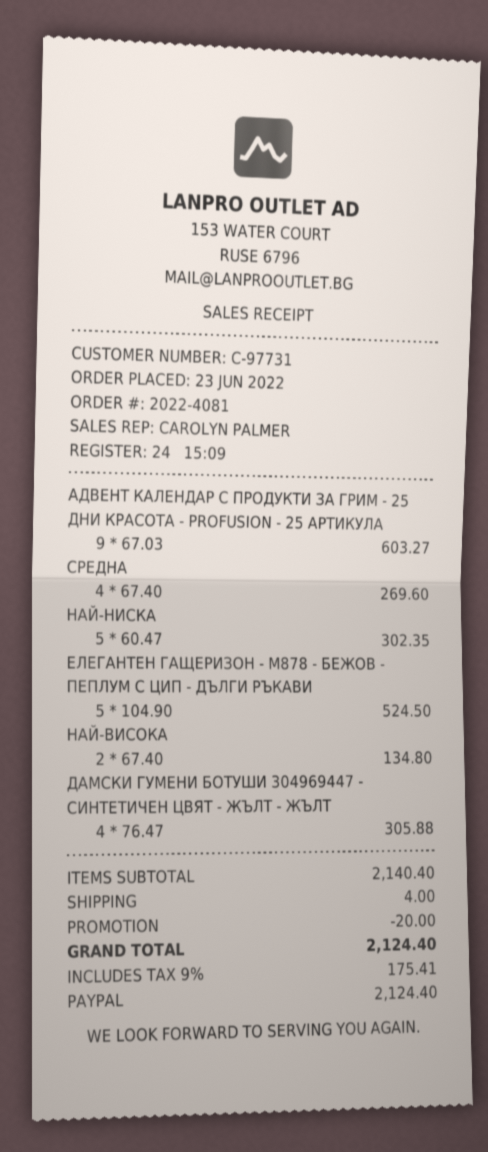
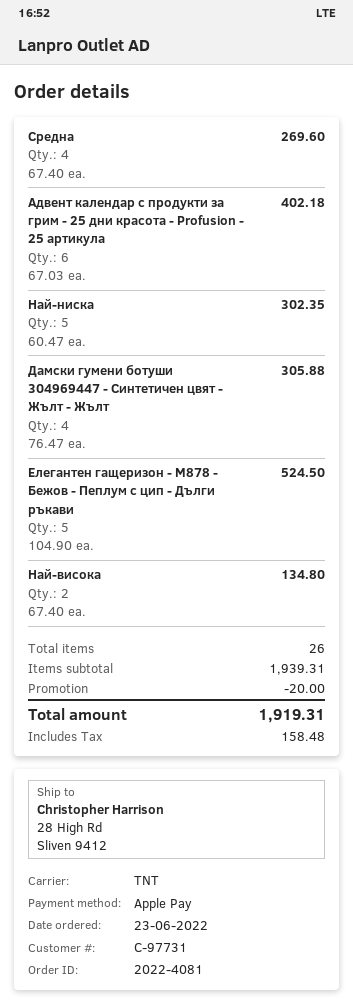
payment method: PayPal -> Apple Pay
АДВЕНТ КАЛЕНДАР С ПРОДУКТИ ЗА ГРИМ - 25 ДНИ КРАСОТА - PROFUSION - 25 АРТИКУЛА: 9 x 67.03 = 603.27 -> 6 x 67.03 = 402.18
subtotal: 2140.40 -> 1939.31
shipping: 4.00 -> none
tax: 175.41 -> 158.48
total: 2124.40 -> 1919.31

